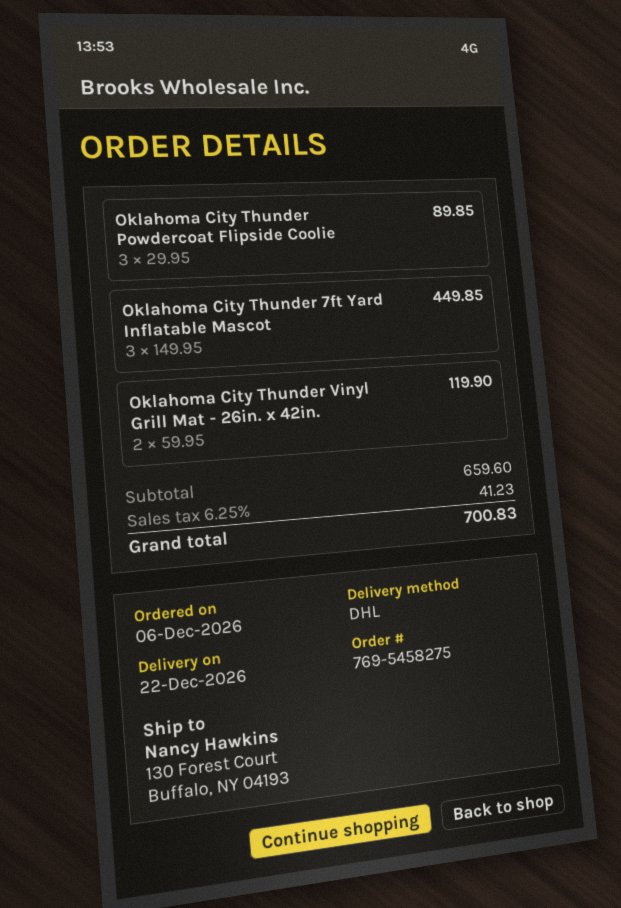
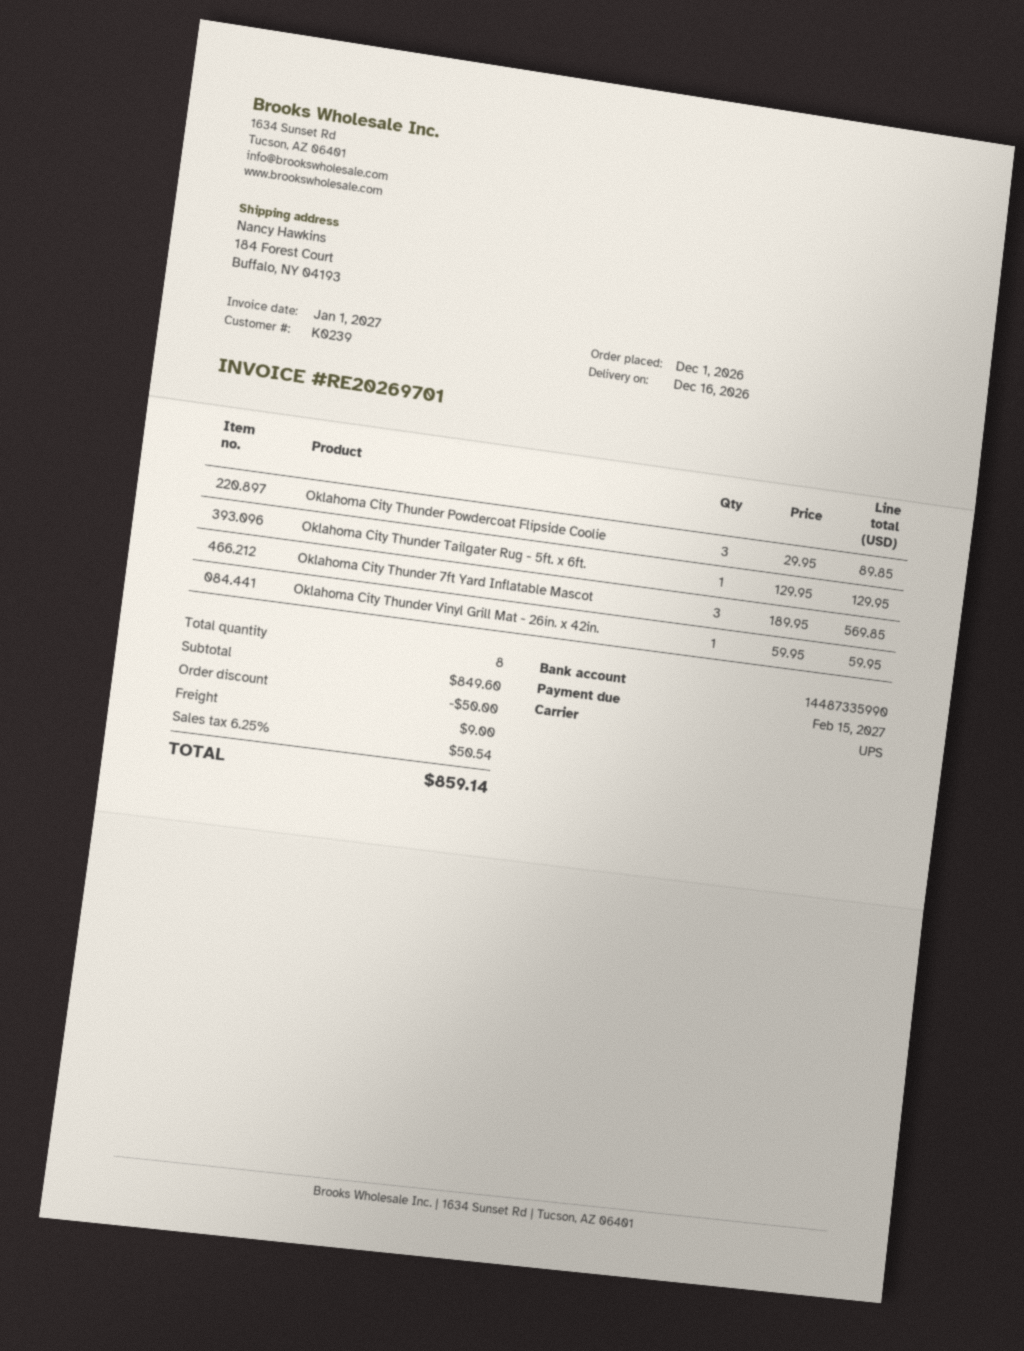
order date: 2026-12-06 -> 2026-12-01
delivery date: 2026-12-22 -> 2026-12-16
shipping method: DHL -> UPS
ship to: 130 Forest Court, Buffalo, NY 04193 -> 184 Forest Court, Buffalo, NY 04193
Oklahoma City Thunder 7ft Yard Inflatable Mascot: 3 x 149.95 = 449.85 -> 3 x 189.95 = 569.85
Oklahoma City Thunder Vinyl Grill Mat - 26in. x 42in.: 2 x 59.95 = 119.90 -> 1 x 59.95 = 59.95
Oklahoma City Thunder Tailgater Rug - 5ft. x 6ft.: none -> 1 x 129.95 = 129.95
subtotal: 659.60 -> 849.60
discount: none -> 50.00
shipping: none -> 9.00
tax: 6.25% = 41.23 -> 6.25% = 50.54
total: 700.83 -> 859.14

